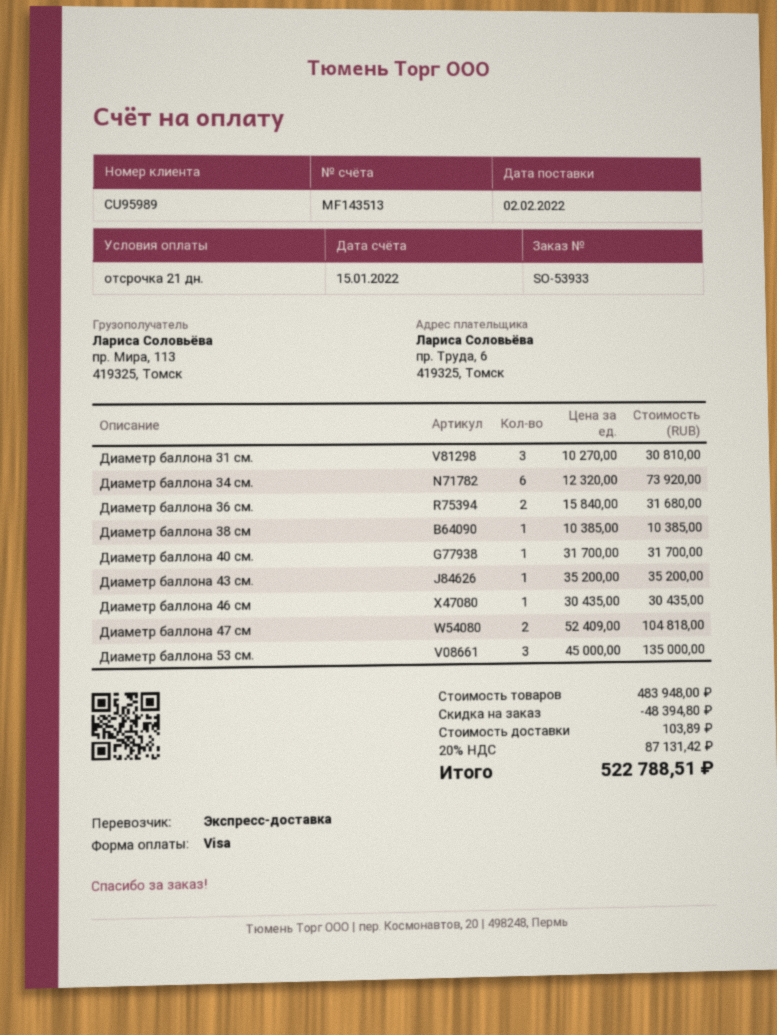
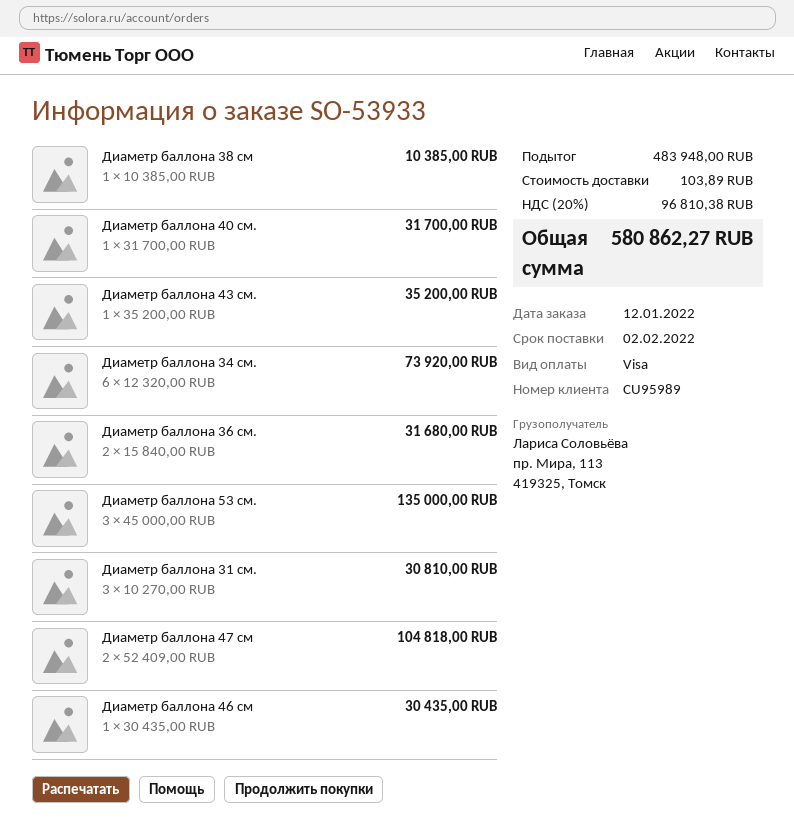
discount: 48394.80 -> none
tax: 20% = 87131.42 -> 20% = 96810.38
total: 522788.51 -> 580862.27

